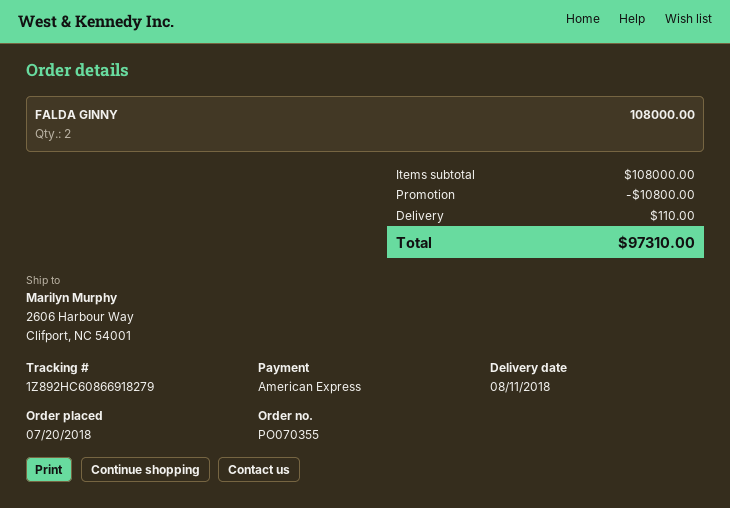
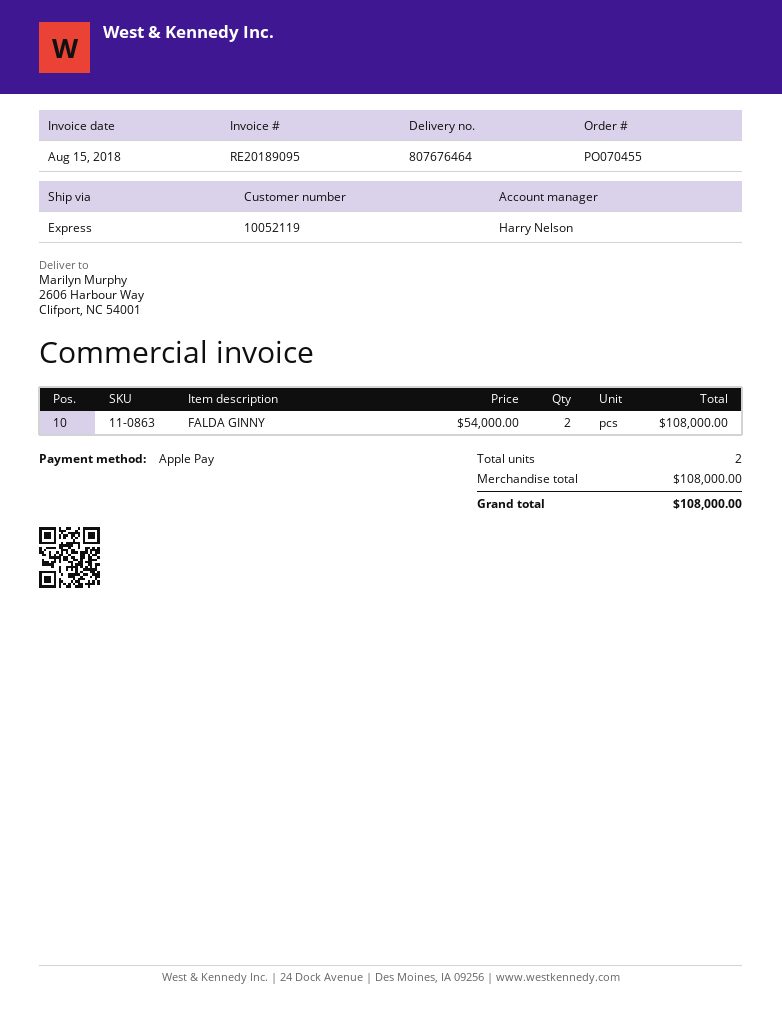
order number: PO070355 -> PO070455
payment method: American Express -> Apple Pay
discount: 10800.00 -> none
shipping: 110.00 -> none
total: 97310.00 -> 108000.00

